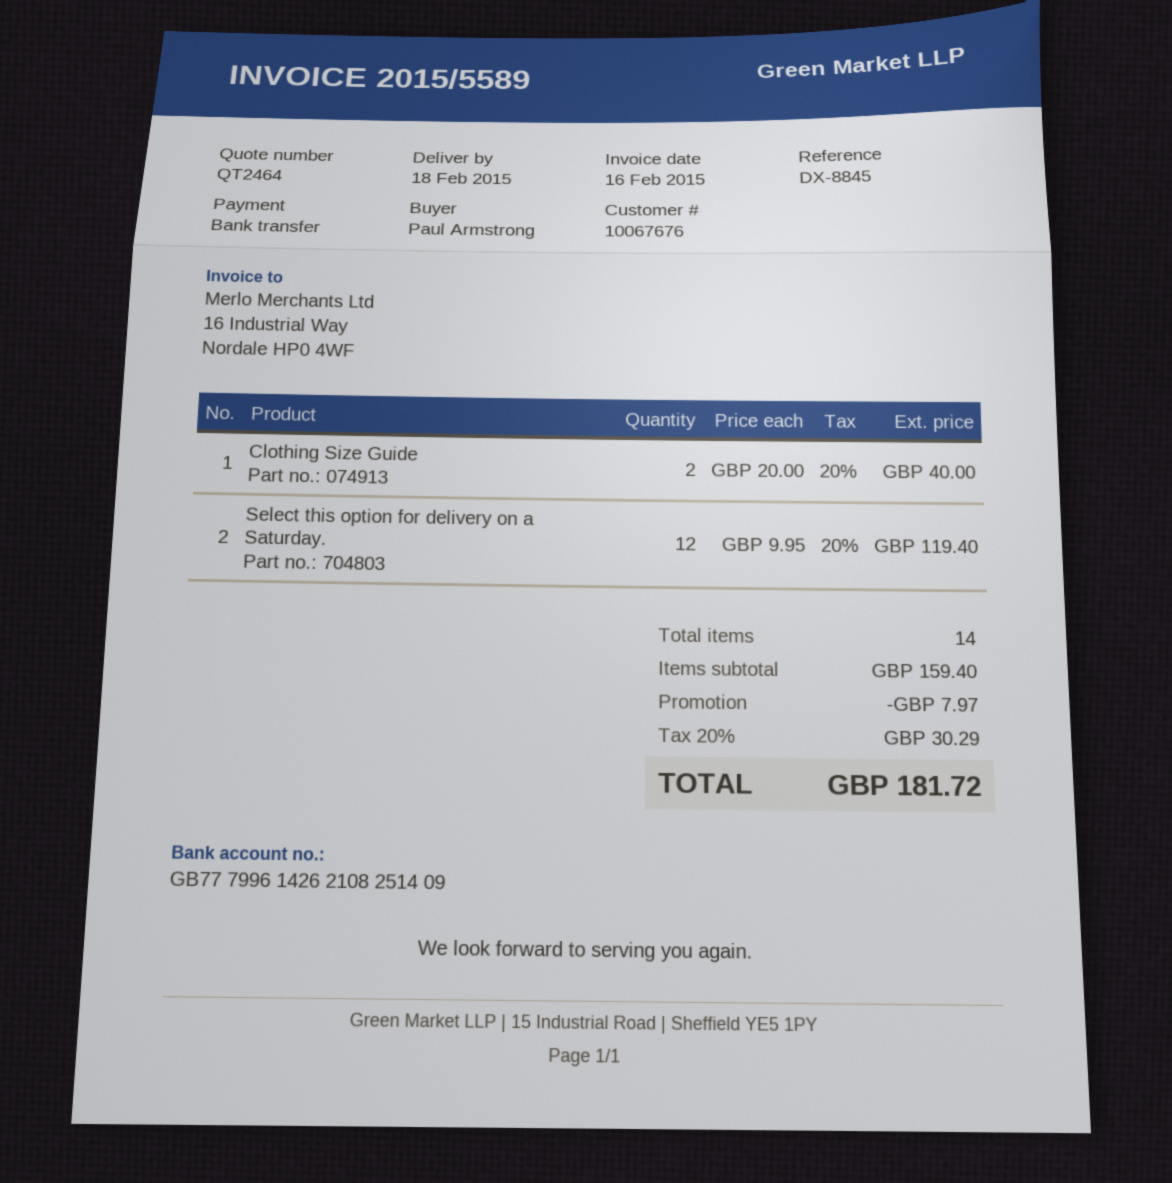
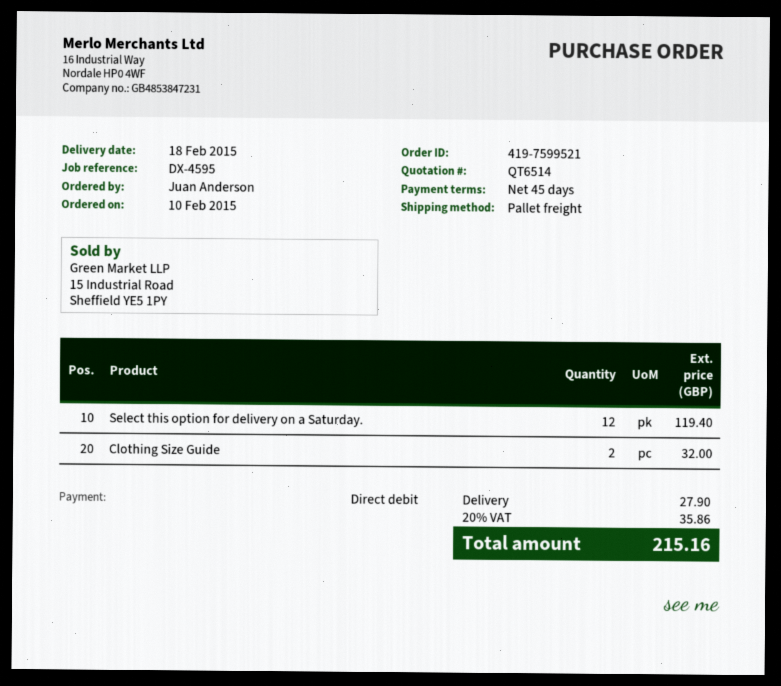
quote number: QT2464 -> QT6514
reference: DX-8845 -> DX-4595
ordered by: Paul Armstrong -> Juan Anderson
payment method: bank transfer -> direct debit
Clothing Size Guide: 2 for 40.00 -> 2 for 32.00
discount: 7.97 -> none
shipping: none -> 27.90
tax: 20% = 30.29 -> 20% = 35.86
total: 181.72 -> 215.16

